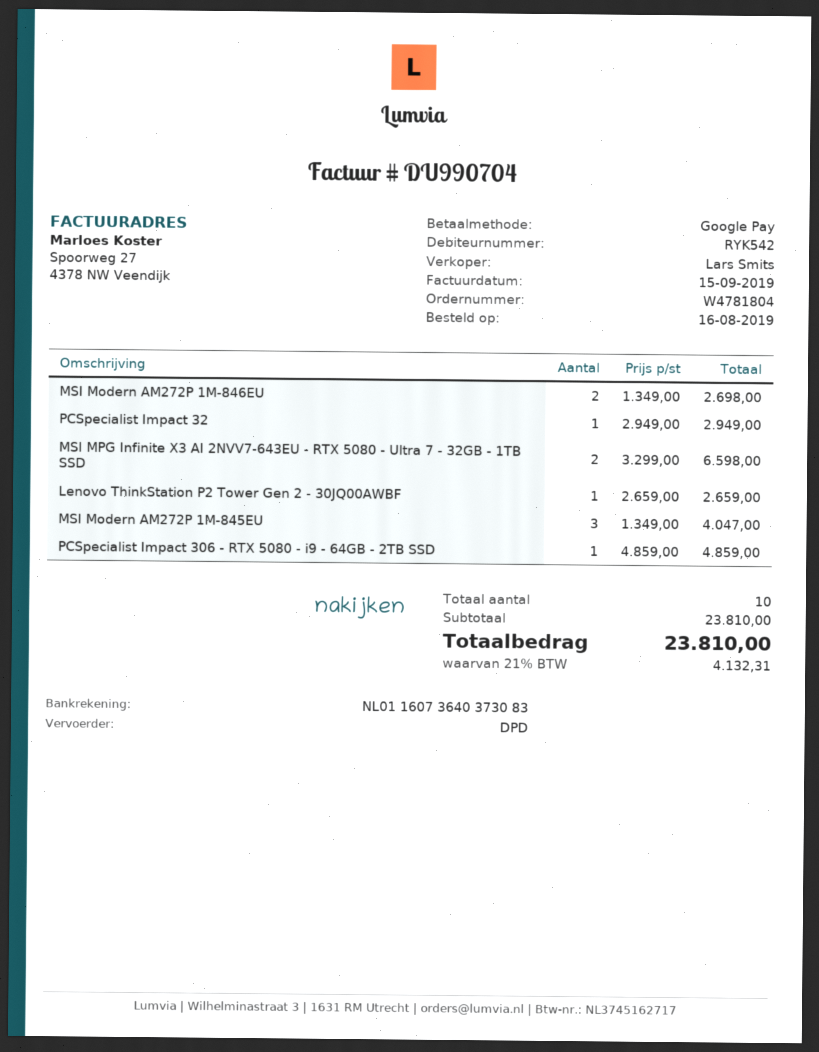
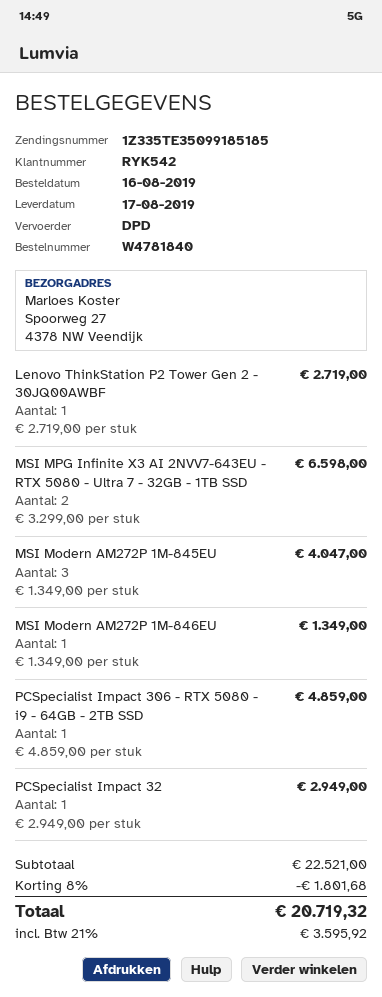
order number: W4781804 -> W4781840
MSI Modern AM272P 1M-846EU: 2 x 1349.00 = 2698.00 -> 1 x 1349.00 = 1349.00
Lenovo ThinkStation P2 Tower Gen 2 - 30JQ00AWBF: 1 x 2659.00 = 2659.00 -> 1 x 2719.00 = 2719.00
subtotal: 23810.00 -> 22521.00
discount: none -> 8% = 1801.68
tax: 21% = 4132.31 -> 21% = 3595.92
total: 23810.00 -> 20719.32

